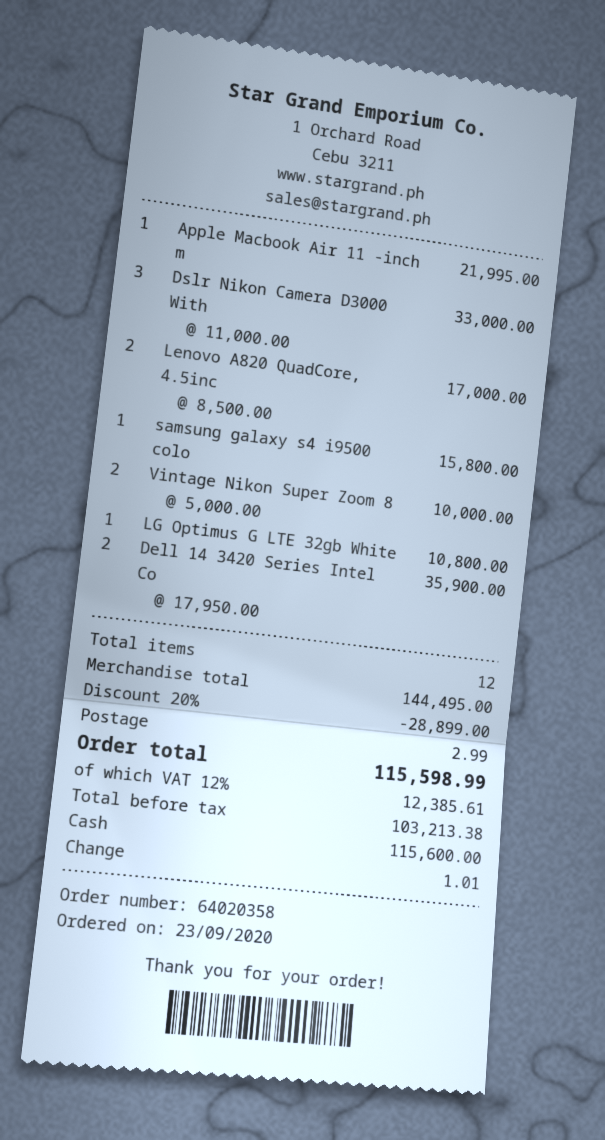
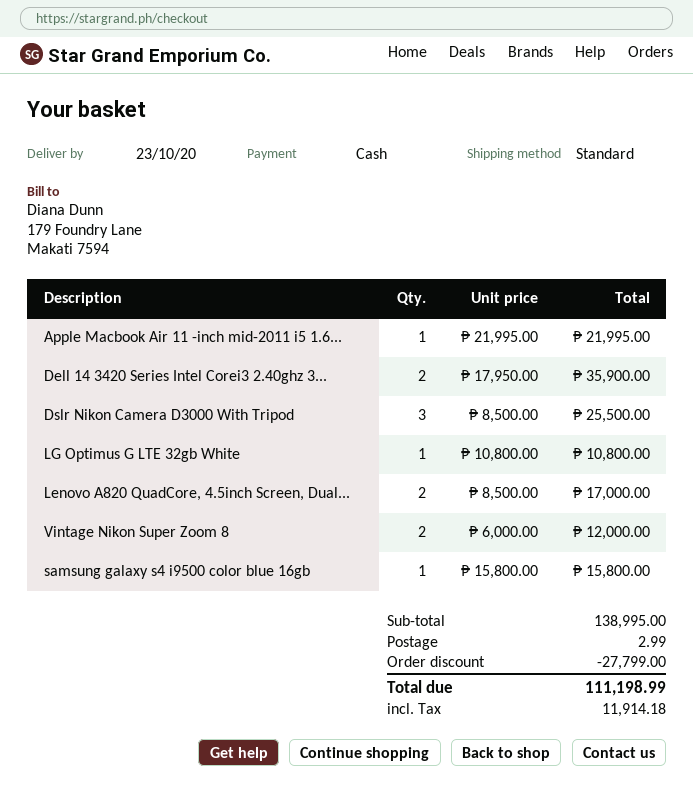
Dslr Nikon Camera D3000 With: 3 x 11000.00 = 33000.00 -> 3 x 8500.00 = 25500.00
Vintage Nikon Super Zoom 8: 2 x 5000.00 = 10000.00 -> 2 x 6000.00 = 12000.00
subtotal: 144495.00 -> 138995.00
discount: 28899.00 -> 27799.00
tax: 12385.61 -> 11914.18
total: 115598.99 -> 111198.99

